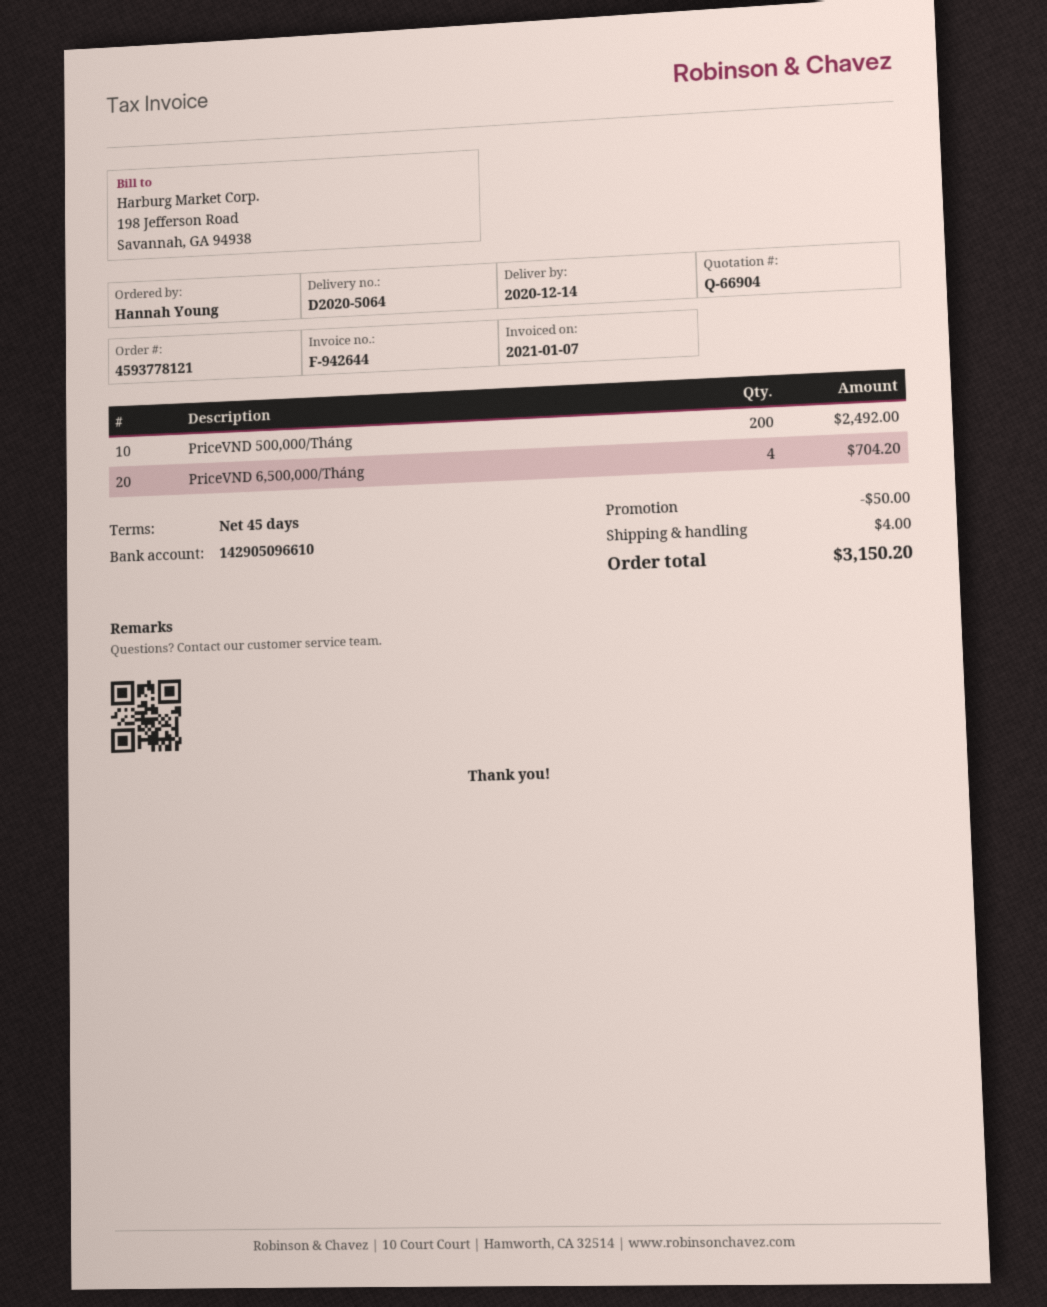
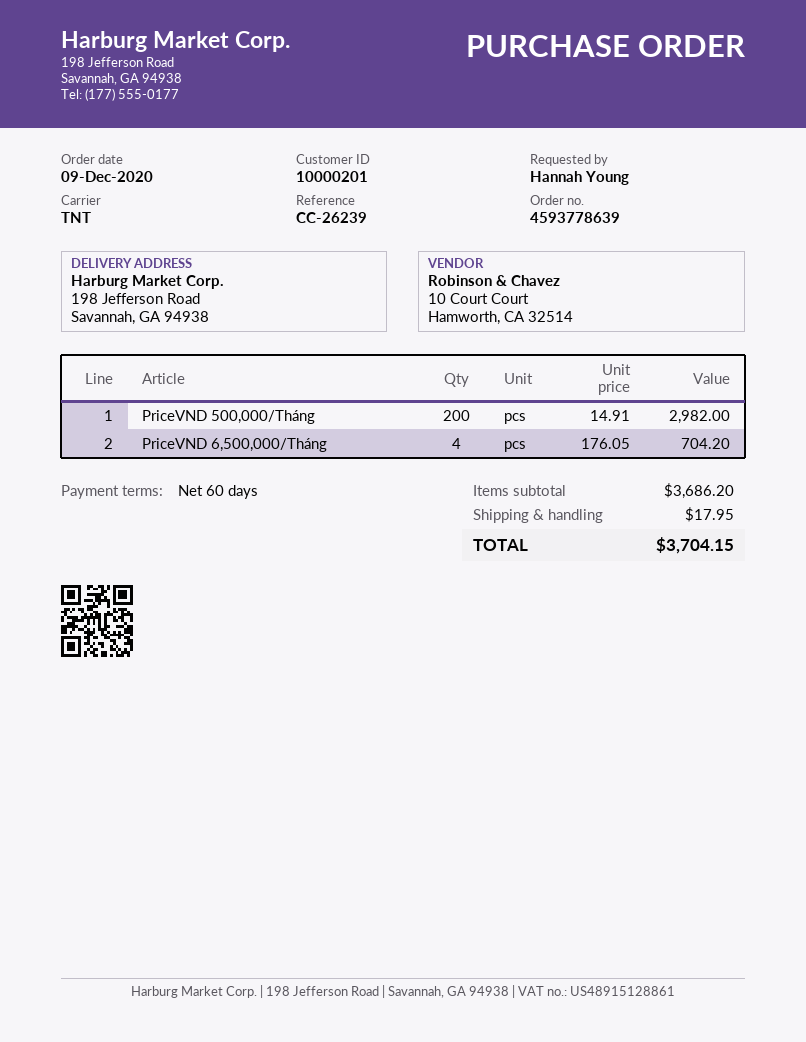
order number: 4593778121 -> 4593778639
payment terms: 45 days -> 60 days
PriceVND 500,000/Tháng: 200 for 2492.00 -> 200 for 2982.00
discount: 50.00 -> none
shipping: 4.00 -> 17.95
total: 3150.20 -> 3704.15

